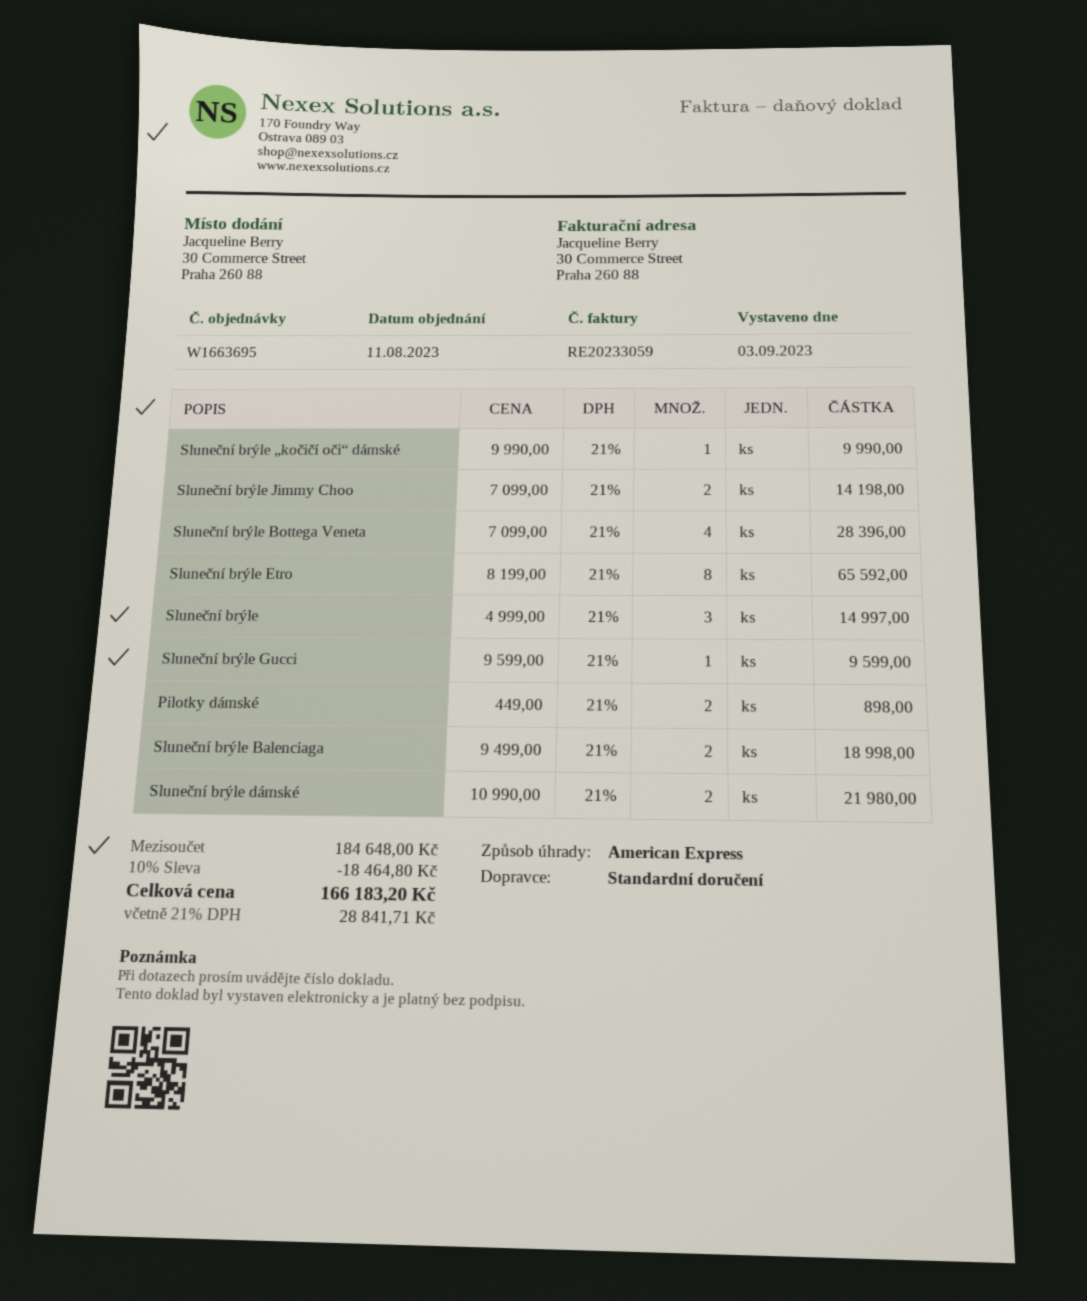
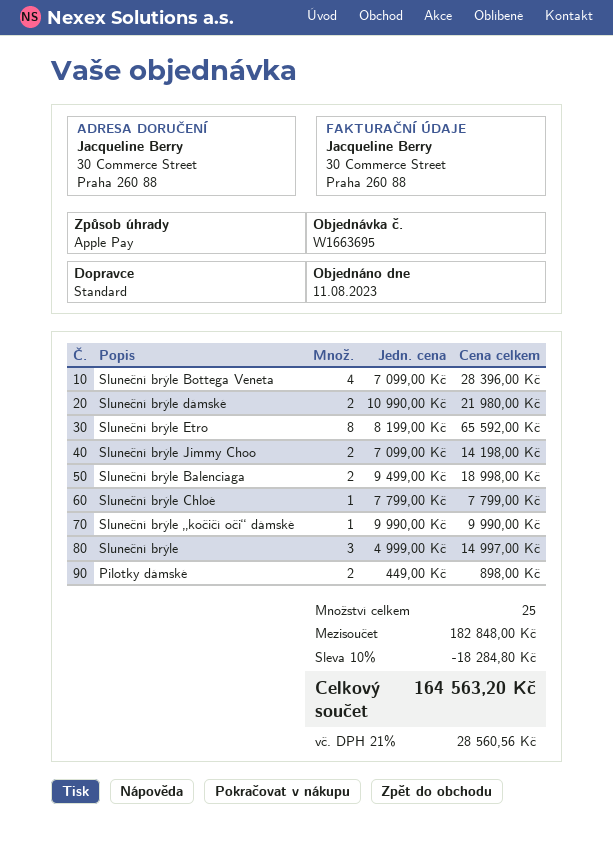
payment method: American Express -> Apple Pay
Sluneční brýle Gucci: 1 x 9599.00 = 9599.00 -> none
Sluneční brýle Chloé: none -> 1 x 7799.00 = 7799.00
subtotal: 184648.00 -> 182848.00
discount: 10% = 18464.80 -> 10% = 18284.80
tax: 21% = 28841.71 -> 21% = 28560.56
total: 166183.20 -> 164563.20

